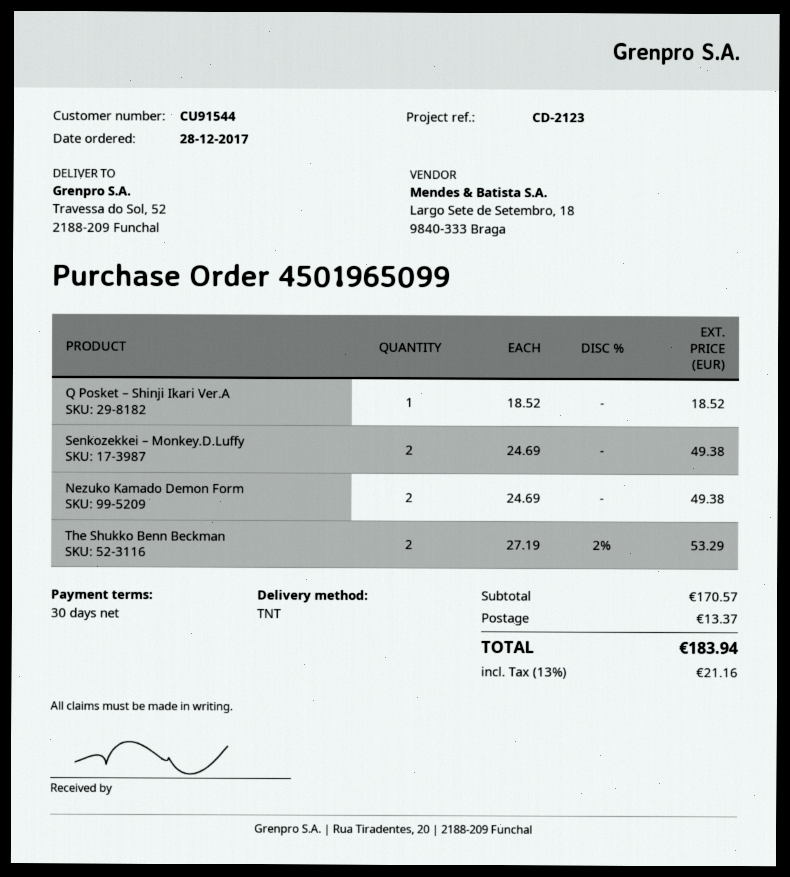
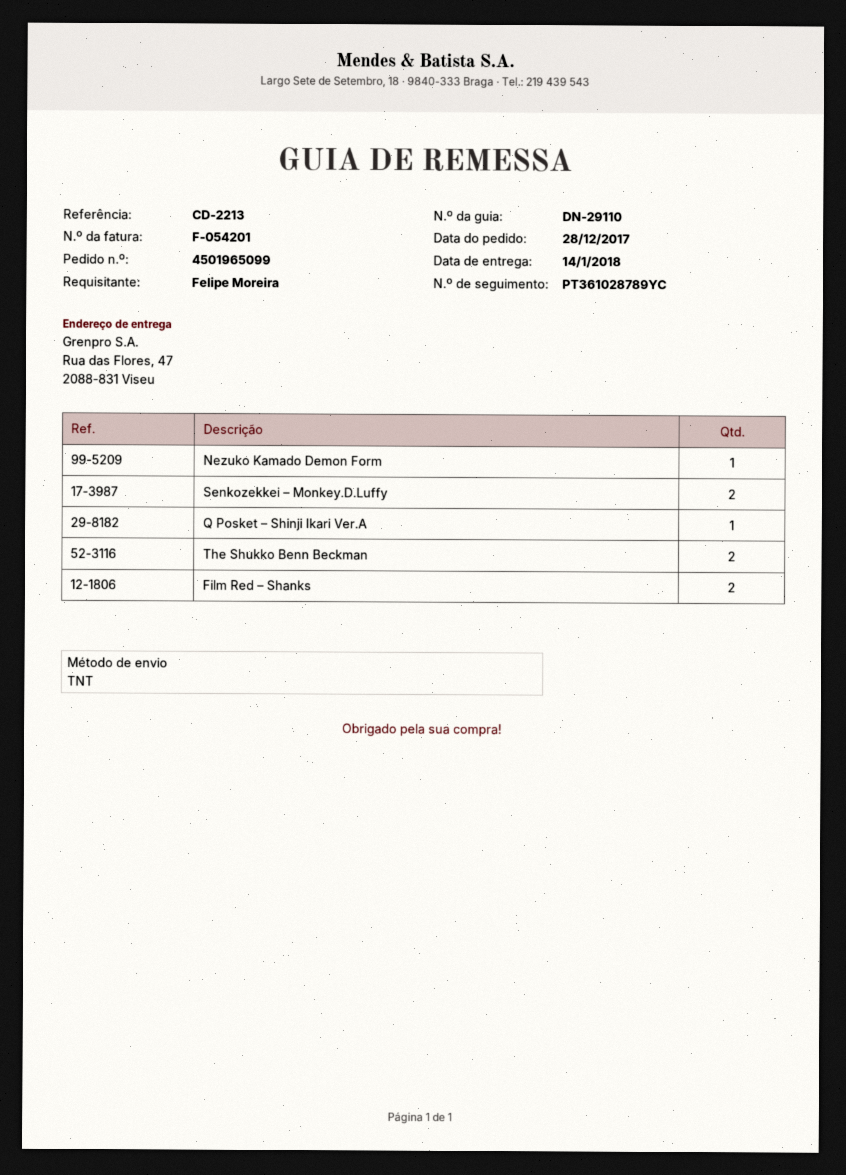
reference: CD-2123 -> CD-2213
ship to: Travessa do Sol, 52, 2188-209 Funchal -> Rua das Flores, 47, 2088-831 Viseu
Nezuko Kamado Demon Form: 2 -> 1
Film Red – Shanks: none -> 2

